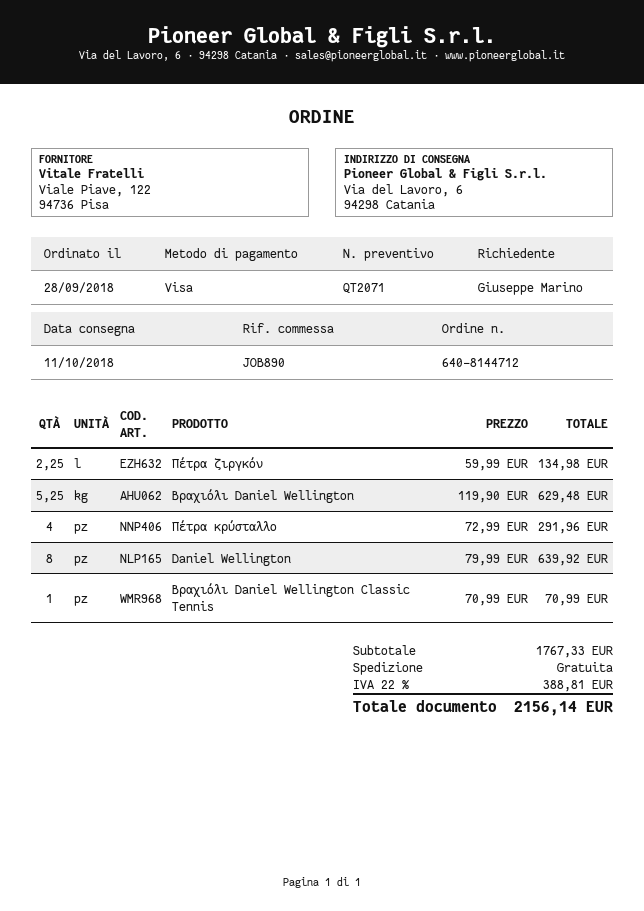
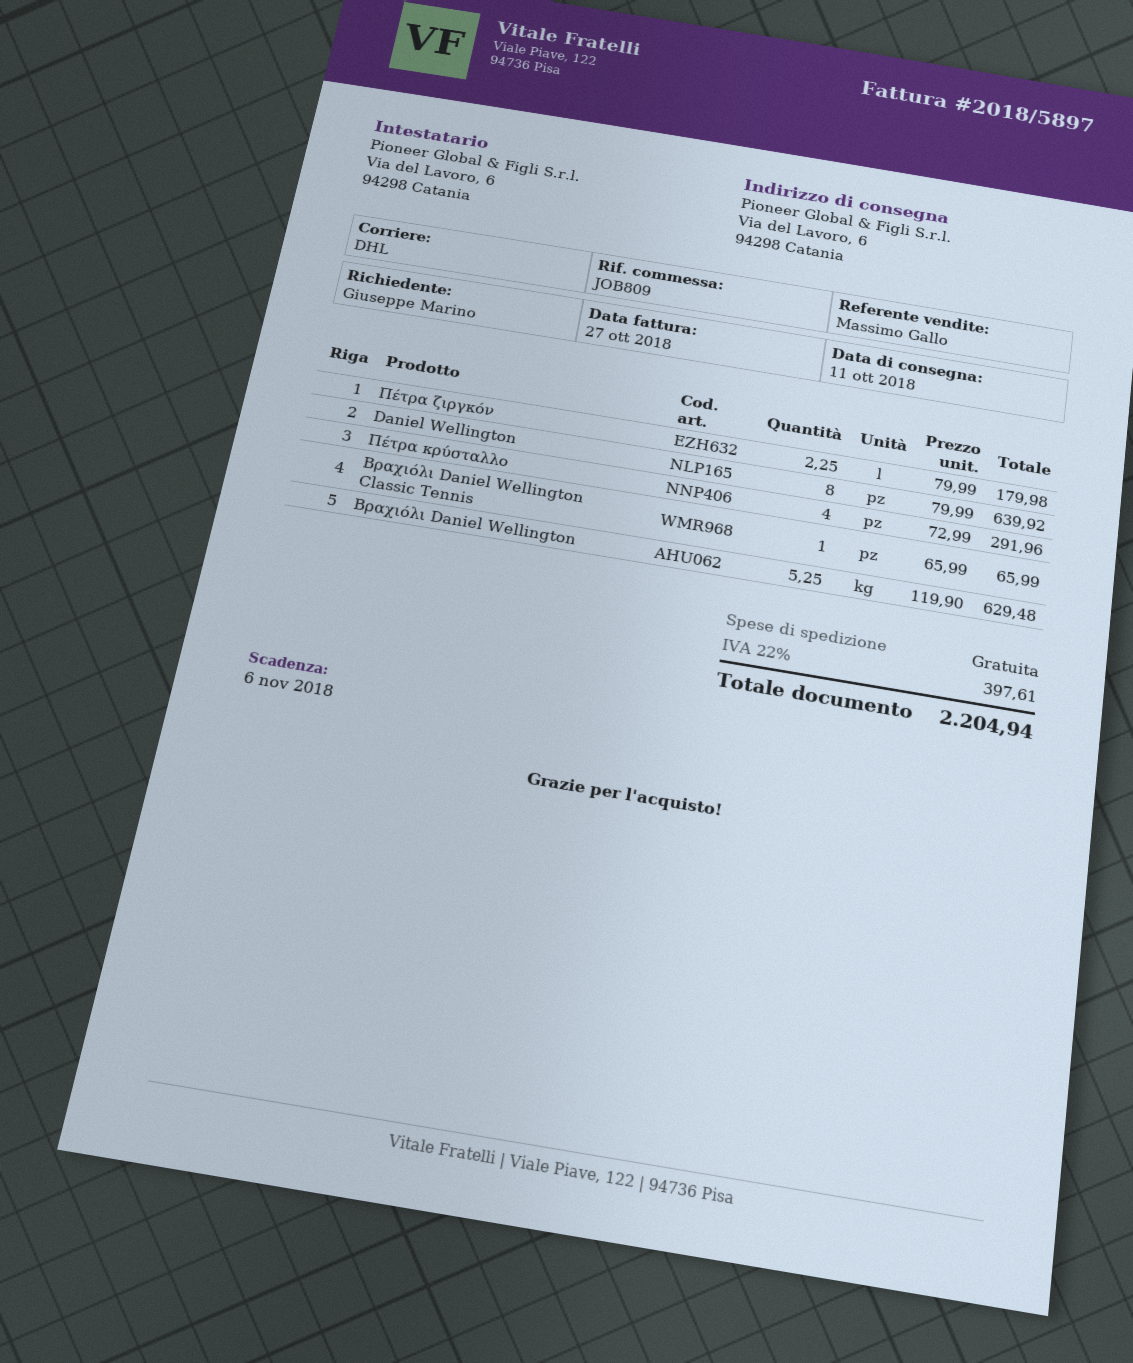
reference: JOB890 -> JOB809
Πέτρα ζιργκόν: 2.25 x 59.99 = 134.98 -> 2.25 x 79.99 = 179.98
Βραχιόλι Daniel Wellington Classic Tennis: 1 x 70.99 = 70.99 -> 1 x 65.99 = 65.99
tax: 22% = 388.81 -> 22% = 397.61
total: 2156.14 -> 2204.94

